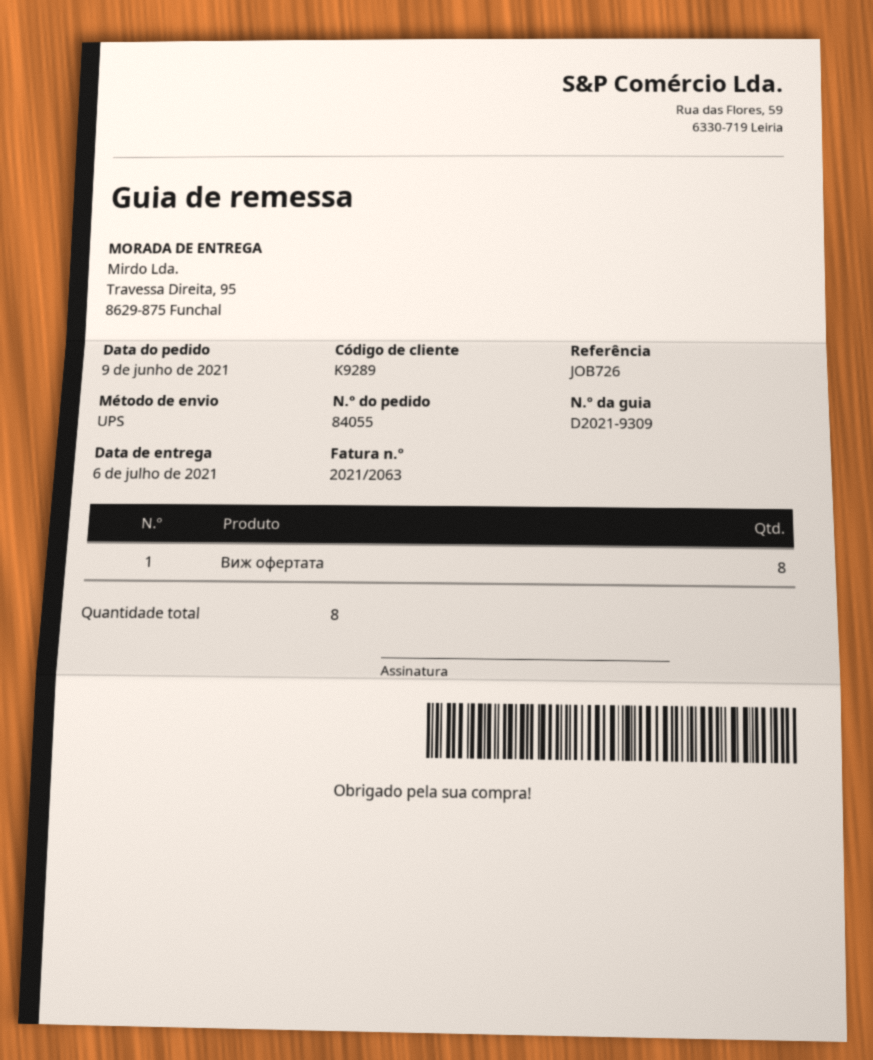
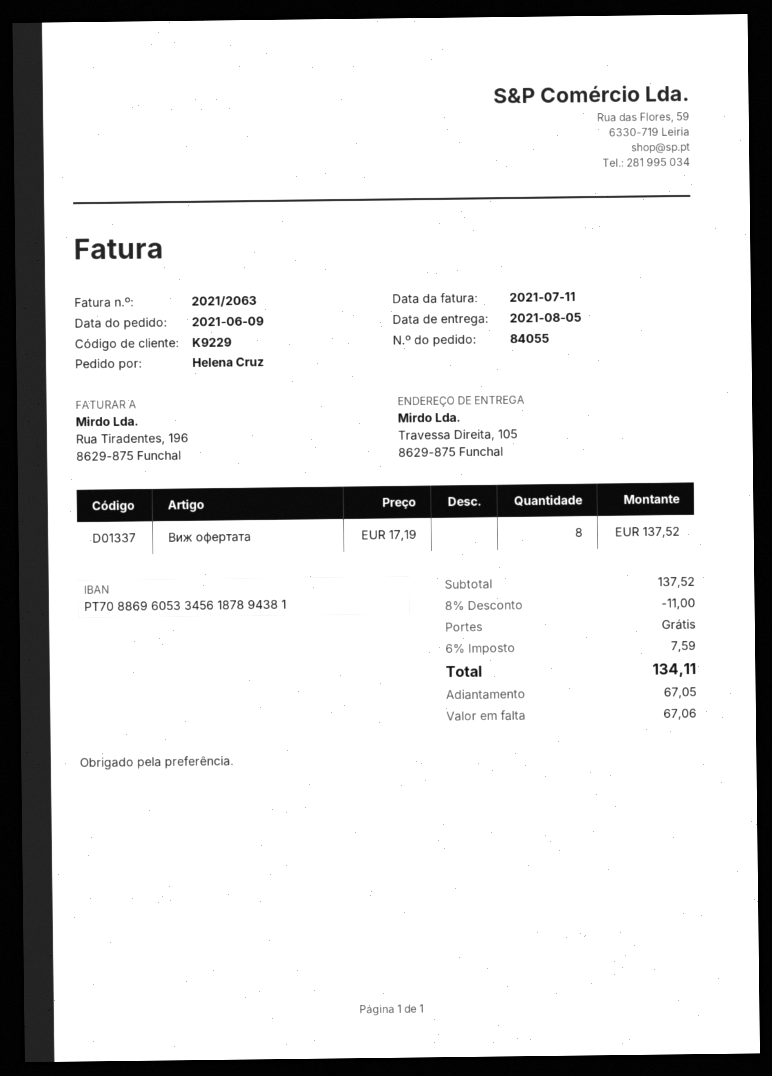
delivery date: 2021-07-06 -> 2021-08-05
customer number: K9289 -> K9229
ship to: Travessa Direita, 95, 8629-875 Funchal -> Travessa Direita, 105, 8629-875 Funchal

